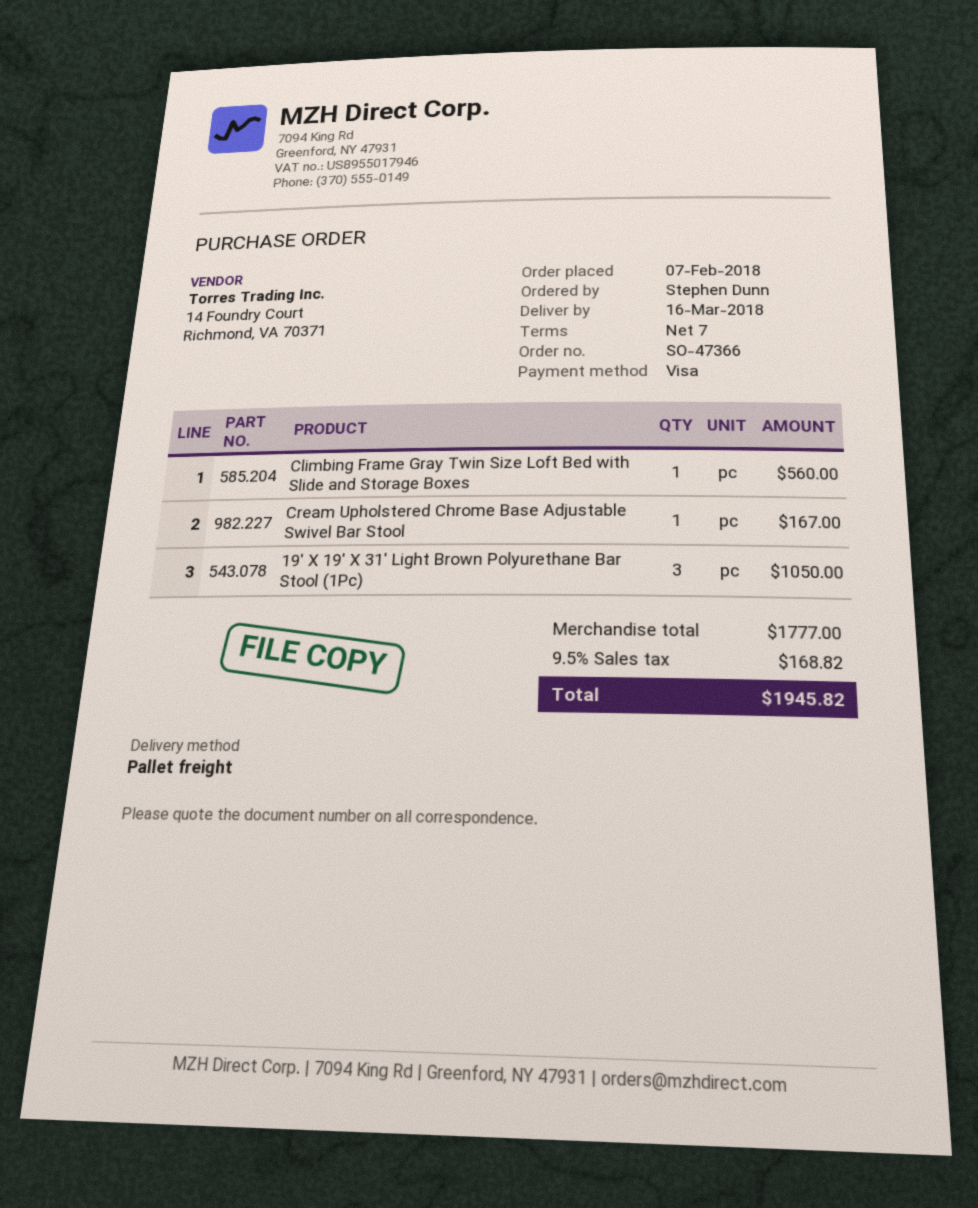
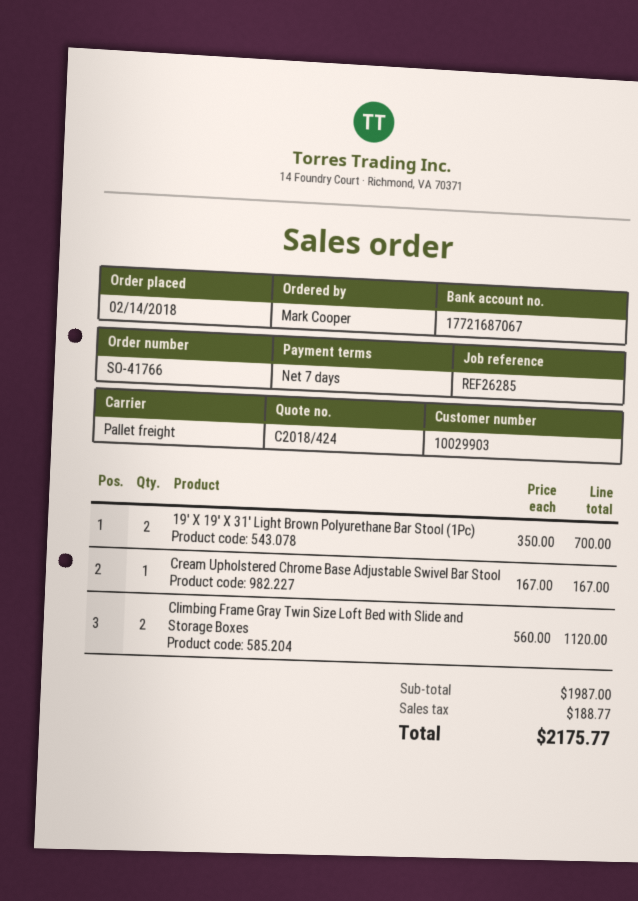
order number: SO-47366 -> SO-41766
order date: 2018-02-07 -> 2018-02-14
ordered by: Stephen Dunn -> Mark Cooper
Climbing Frame Gray Twin Size Loft Bed with Slide and Storage Boxes: 1 for 560.00 -> 2 for 1120.00
19' X 19' X 31' Light Brown Polyurethane Bar Stool (1Pc): 3 for 1050.00 -> 2 for 700.00
subtotal: 1777.00 -> 1987.00
tax: 168.82 -> 188.77
total: 1945.82 -> 2175.77

